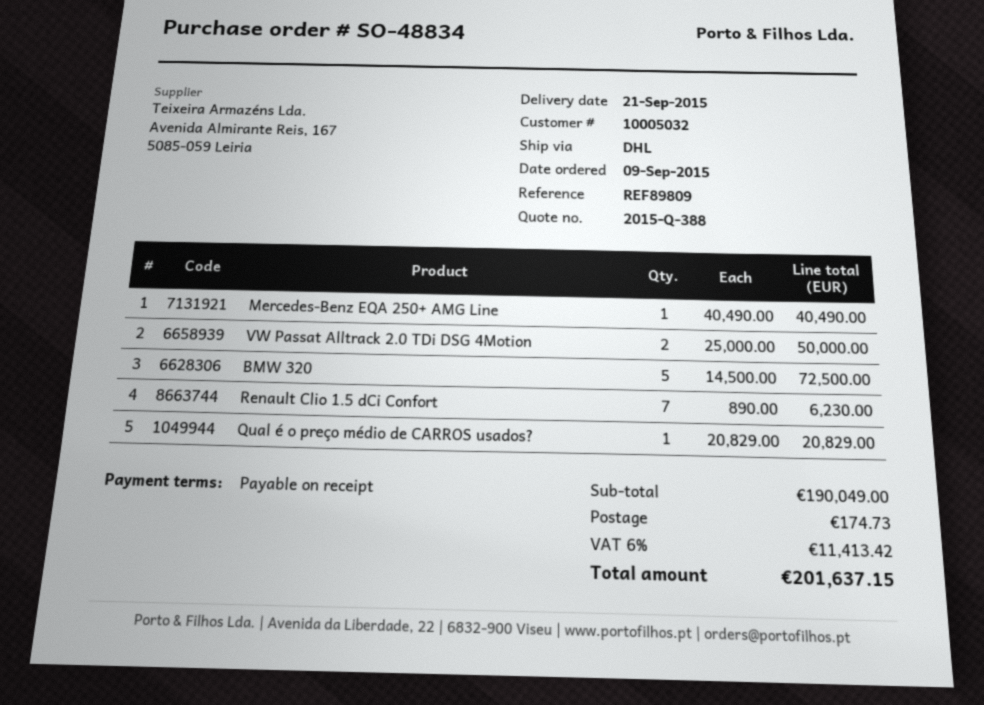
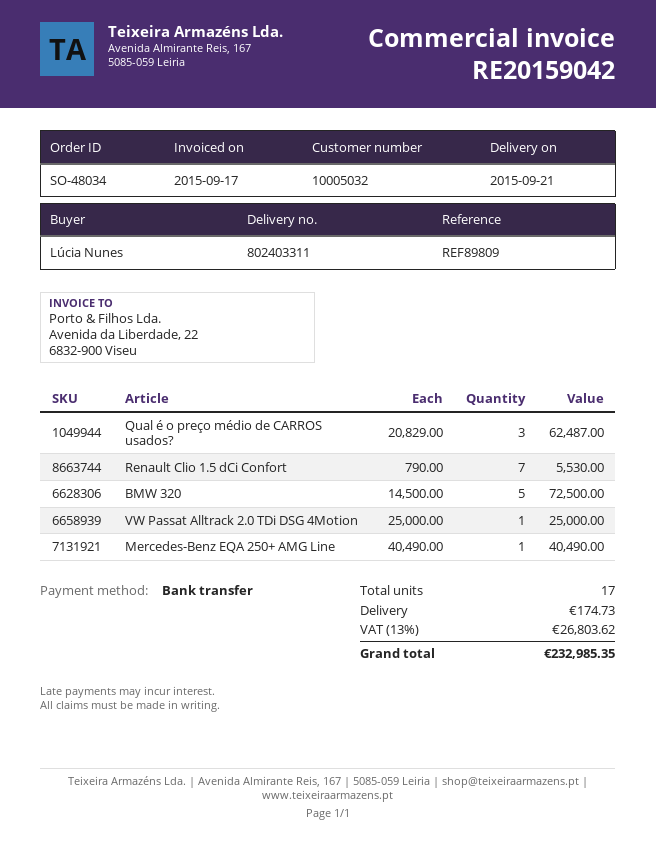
order number: SO-48834 -> SO-48034
VW Passat Alltrack 2.0 TDi DSG 4Motion: 2 x 25000.00 = 50000.00 -> 1 x 25000.00 = 25000.00
Renault Clio 1.5 dCi Confort: 7 x 890.00 = 6230.00 -> 7 x 790.00 = 5530.00
Qual é o preço médio de CARROS usados?: 1 x 20829.00 = 20829.00 -> 3 x 20829.00 = 62487.00
tax: 6% = 11413.42 -> 13% = 26803.62
total: 201637.15 -> 232985.35

